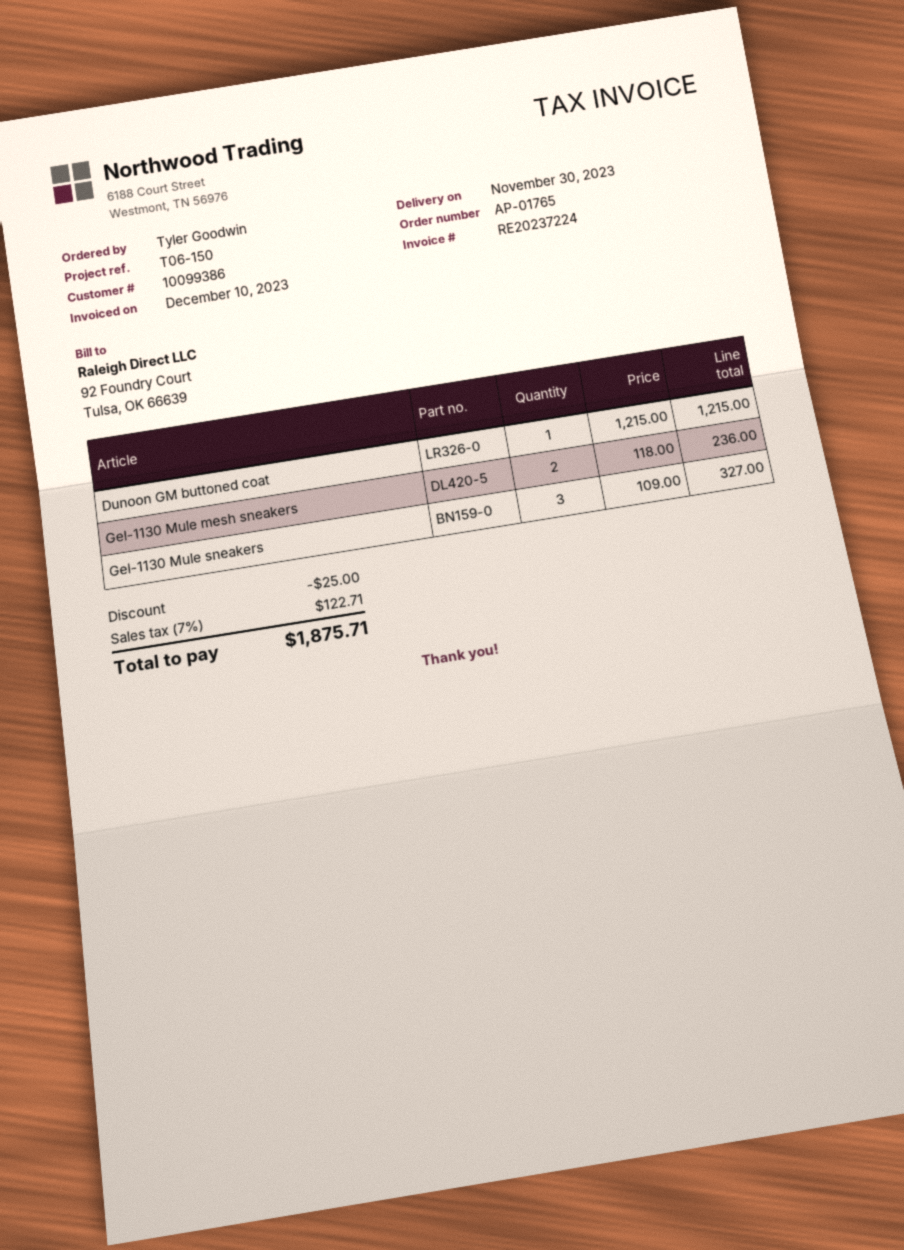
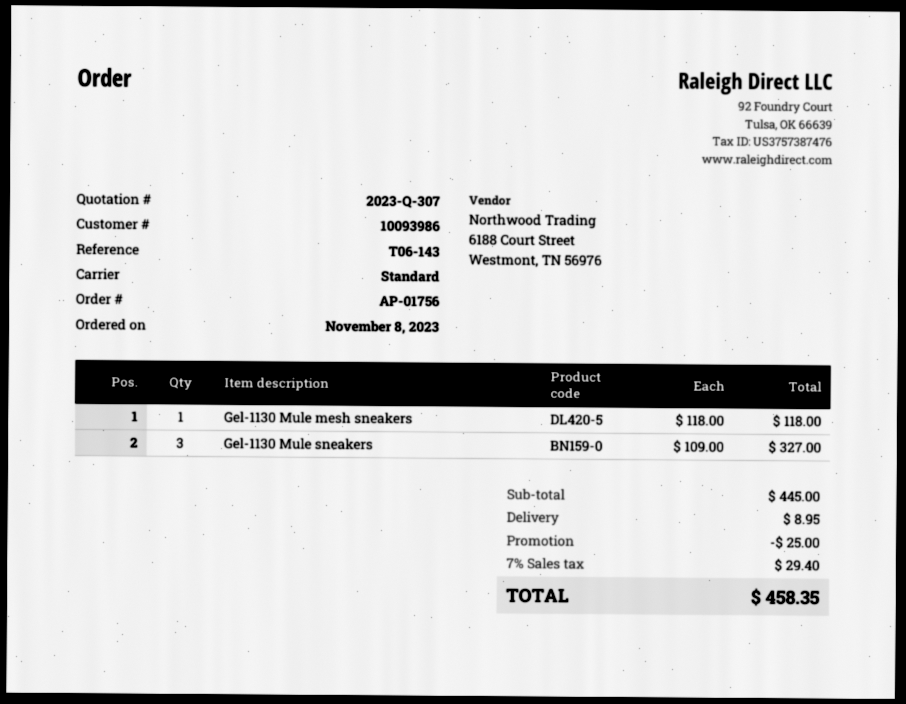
order number: AP-01765 -> AP-01756
customer number: 10099386 -> 10093986
reference: T06-150 -> T06-143
Dunoon GM buttoned coat: 1 x 1215.00 = 1215.00 -> none
Gel-1130 Mule mesh sneakers: 2 x 118.00 = 236.00 -> 1 x 118.00 = 118.00
shipping: none -> 8.95
tax: 7% = 122.71 -> 7% = 29.40
total: 1875.71 -> 458.35

